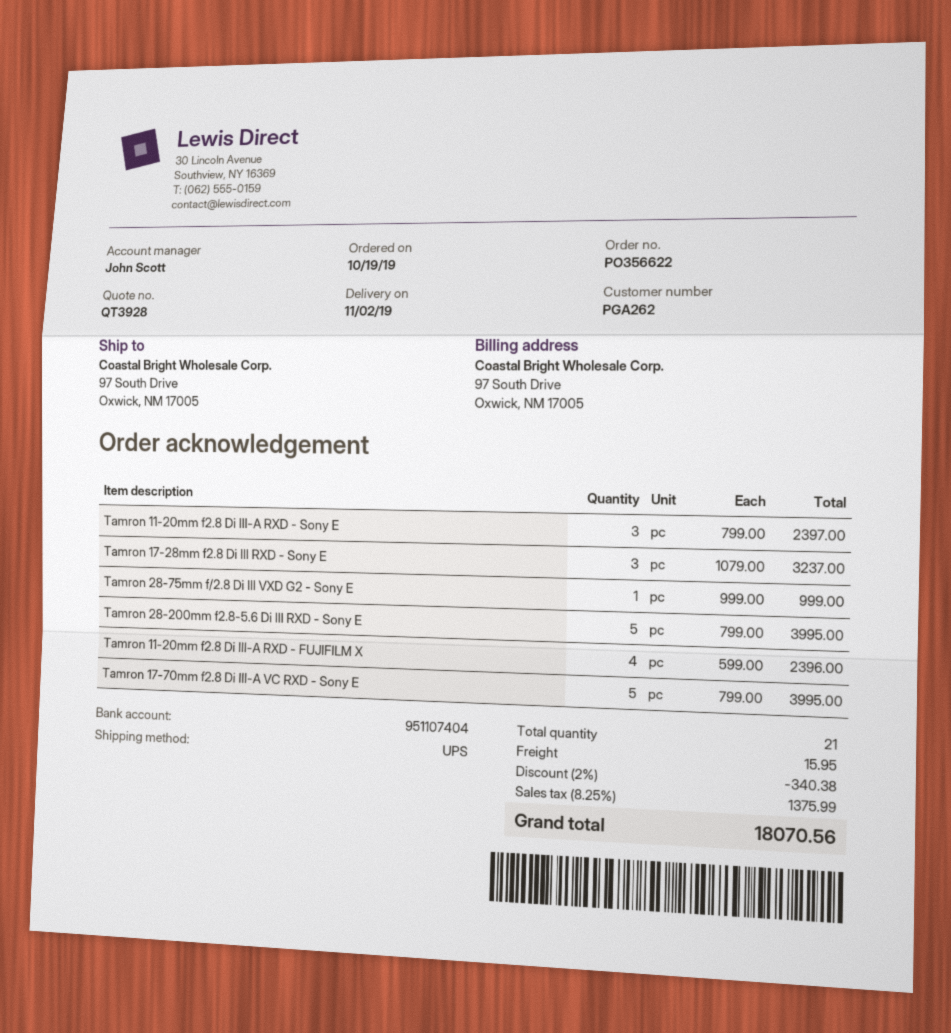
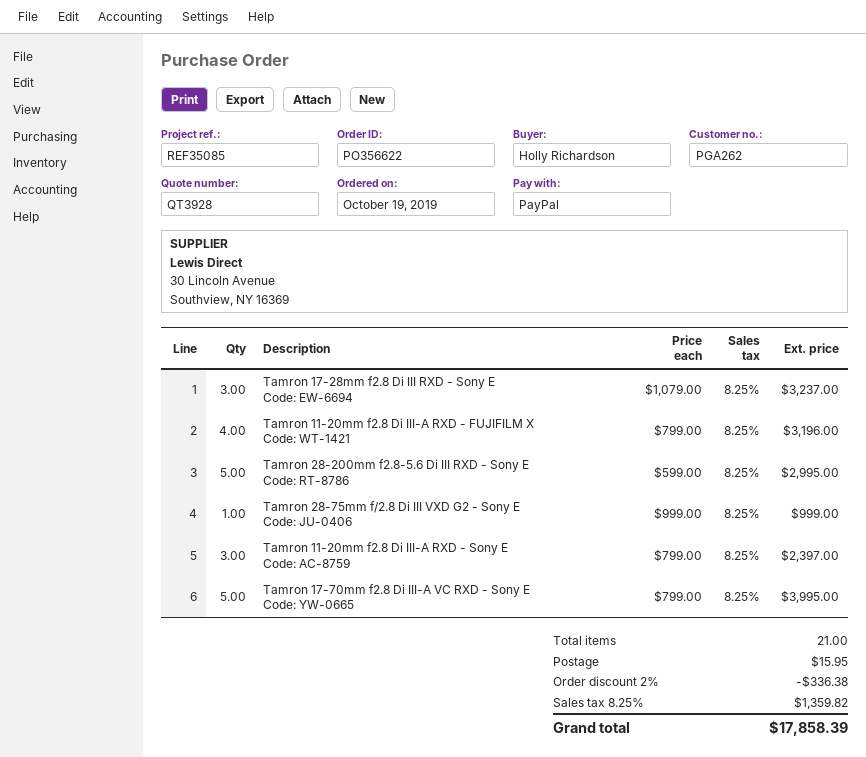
Tamron 28-200mm f2.8-5.6 Di III RXD - Sony E: 5 x 799.00 = 3995.00 -> 5 x 599.00 = 2995.00
Tamron 11-20mm f2.8 Di III-A RXD - FUJIFILM X: 4 x 599.00 = 2396.00 -> 4 x 799.00 = 3196.00
discount: 2% = 340.38 -> 2% = 336.38
tax: 8.25% = 1375.99 -> 8.25% = 1359.82
total: 18070.56 -> 17858.39

